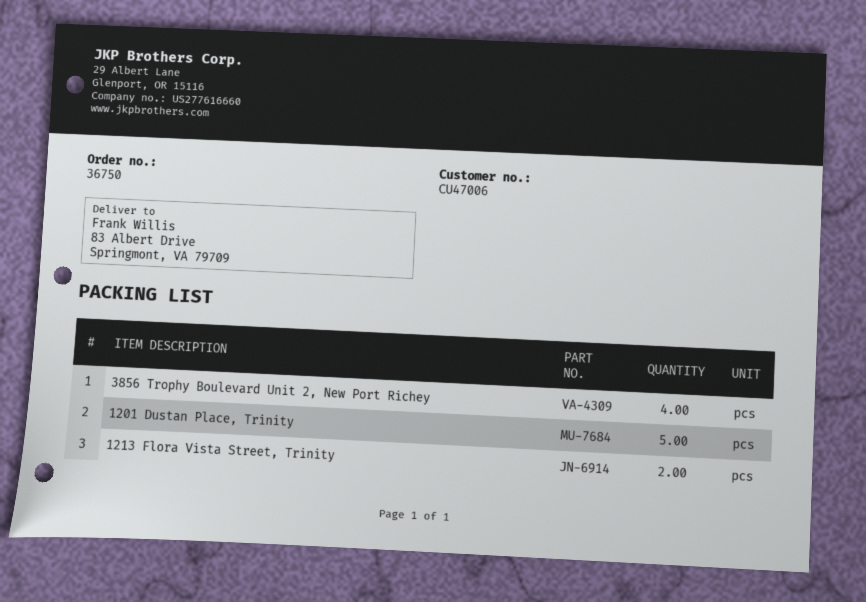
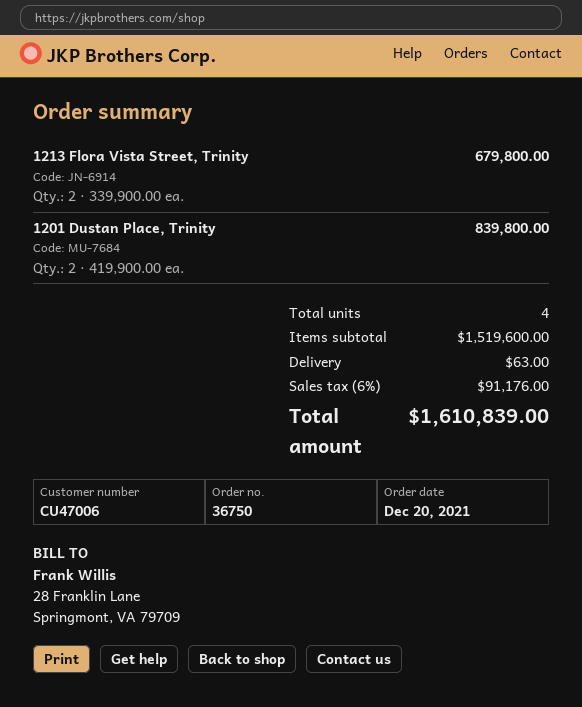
3856 Trophy Boulevard Unit 2, New Port Richey: 4 -> none
1201 Dustan Place, Trinity: 5 -> 2

